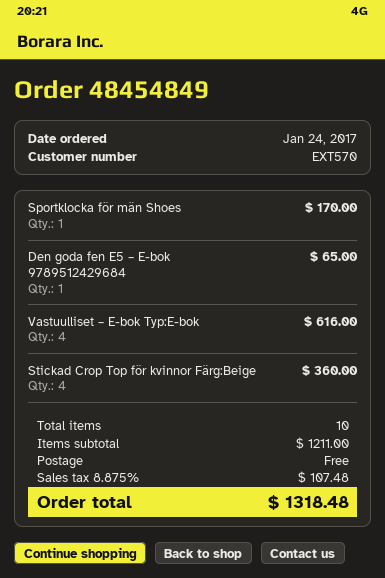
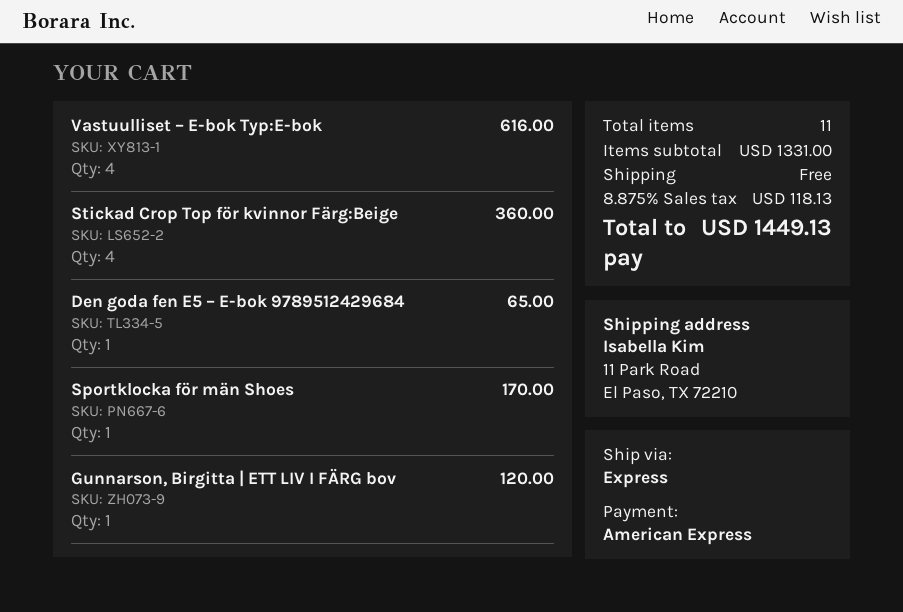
Gunnarson, Birgitta | ETT LIV I FÄRG bov: none -> 1 for 120.00
total quantity: 10 -> 11
subtotal: 1211.00 -> 1331.00
tax: 8.875% = 107.48 -> 8.875% = 118.13
total: 1318.48 -> 1449.13

